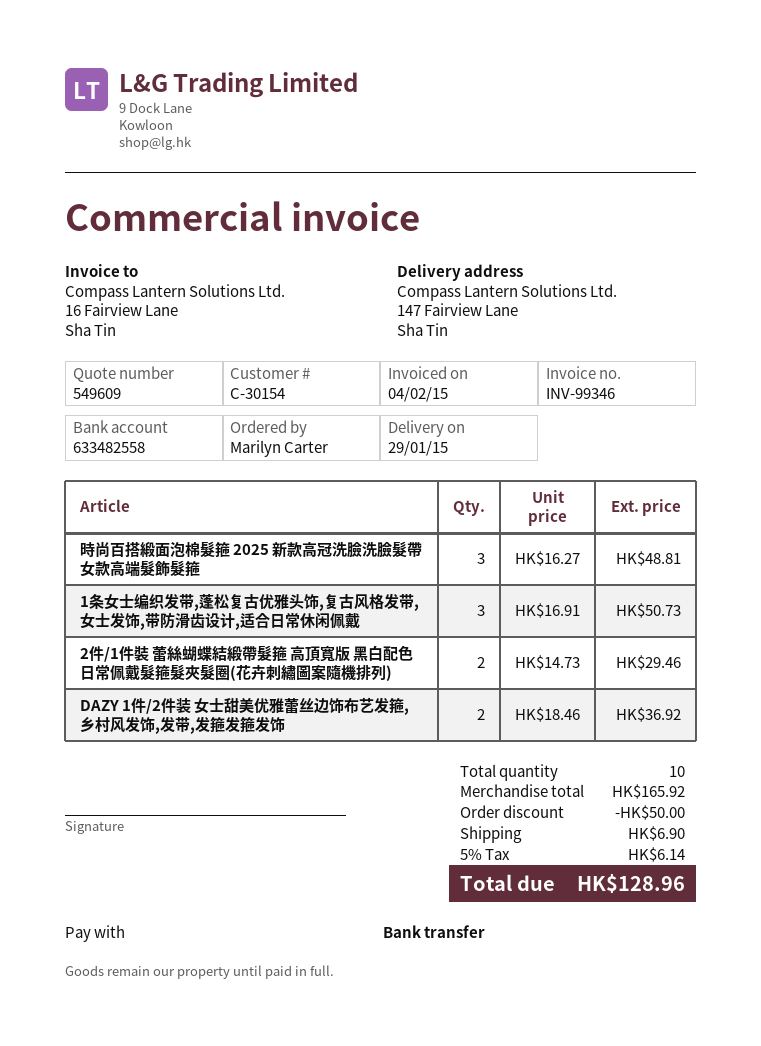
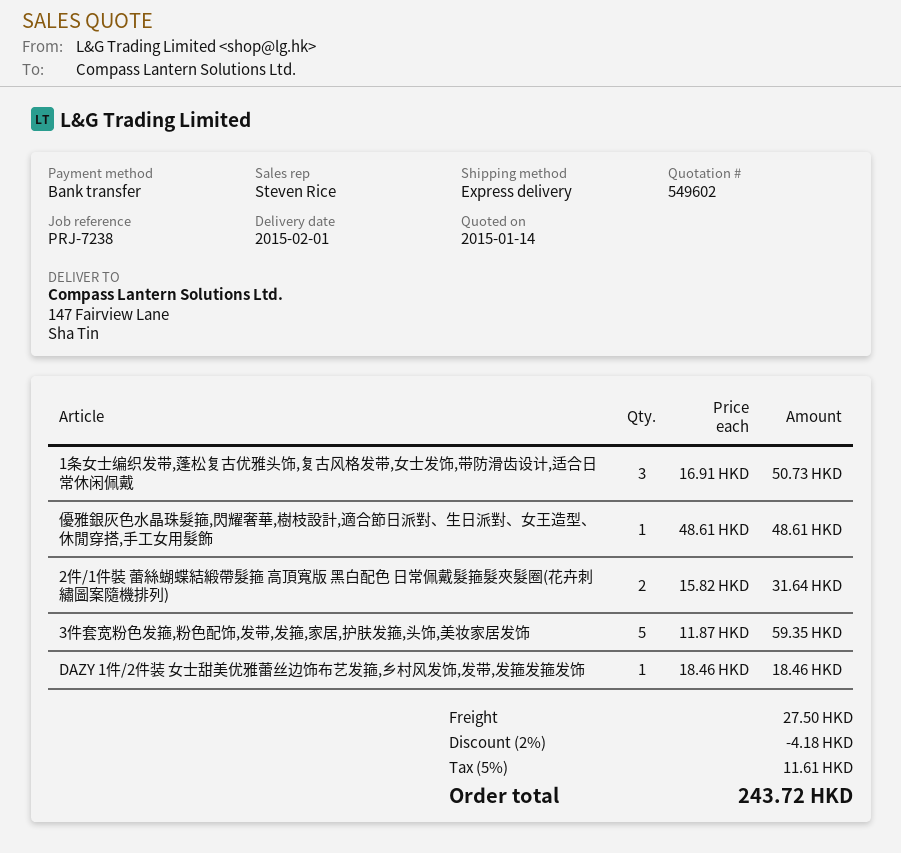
quote number: 549609 -> 549602
delivery date: 2015-01-29 -> 2015-02-01
時尚百搭緞面泡棉髮箍 2025 新款高冠洗臉洗臉髮帶 女款高端髮飾髮箍: 3 x 16.27 = 48.81 -> none
2件/1件裝 蕾絲蝴蝶結緞帶髮箍 高頂寬版 黑白配色 日常佩戴髮箍髮夾髮圈(花卉刺繡圖案隨機排列): 2 x 14.73 = 29.46 -> 2 x 15.82 = 31.64
DAZY 1件/2件装 女士甜美优雅蕾丝边饰布艺发箍,乡村风发饰,发带,发箍发箍发饰: 2 x 18.46 = 36.92 -> 1 x 18.46 = 18.46
優雅銀灰色水晶珠髮箍,閃耀奢華,樹枝設計,適合節日派對、生日派對、女王造型、休閒穿搭,手工女用髮飾: none -> 1 x 48.61 = 48.61
3件套宽粉色发箍,粉色配饰,发带,发箍,家居,护肤发箍,头饰,美妆家居发饰: none -> 5 x 11.87 = 59.35
discount: 50.00 -> 4.18
shipping: 6.90 -> 27.50
tax: 5% = 6.14 -> 5% = 11.61
total: 128.96 -> 243.72

